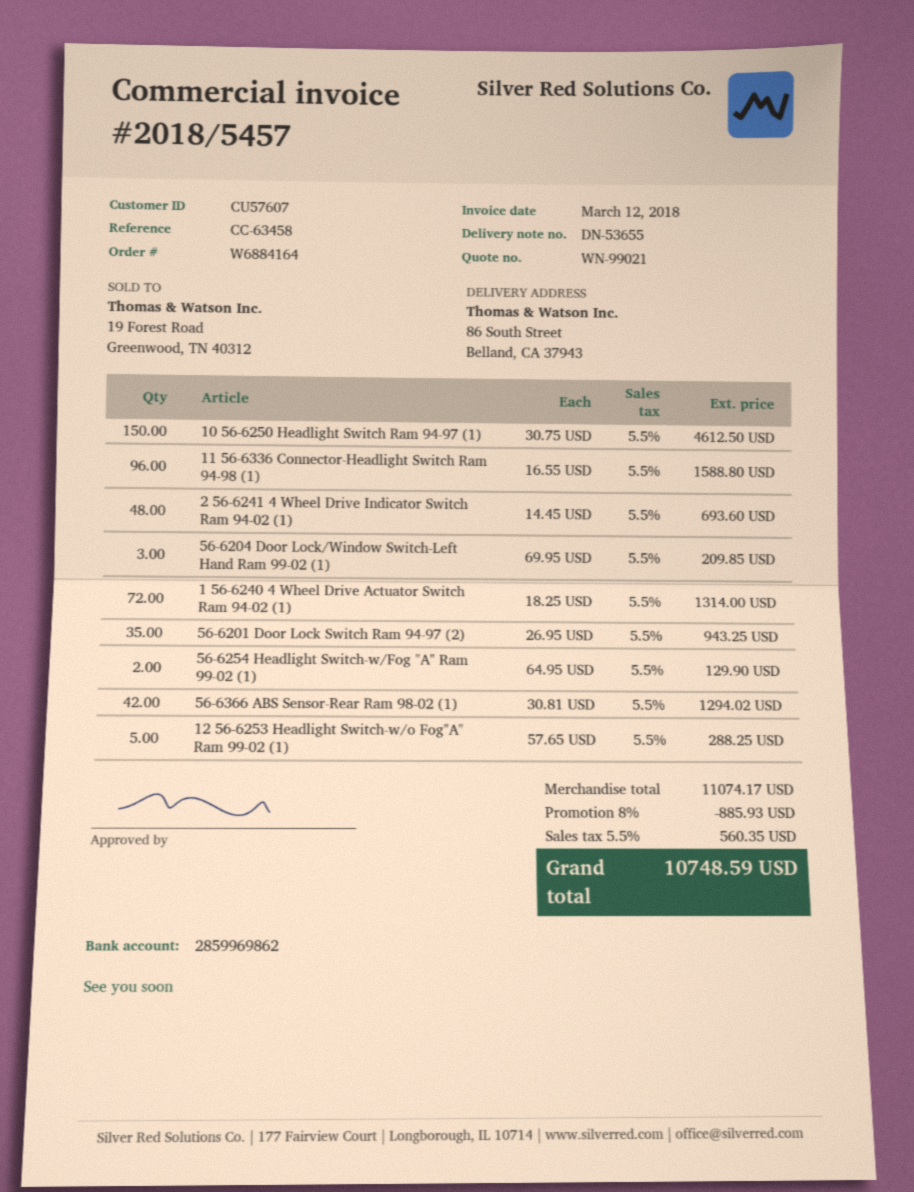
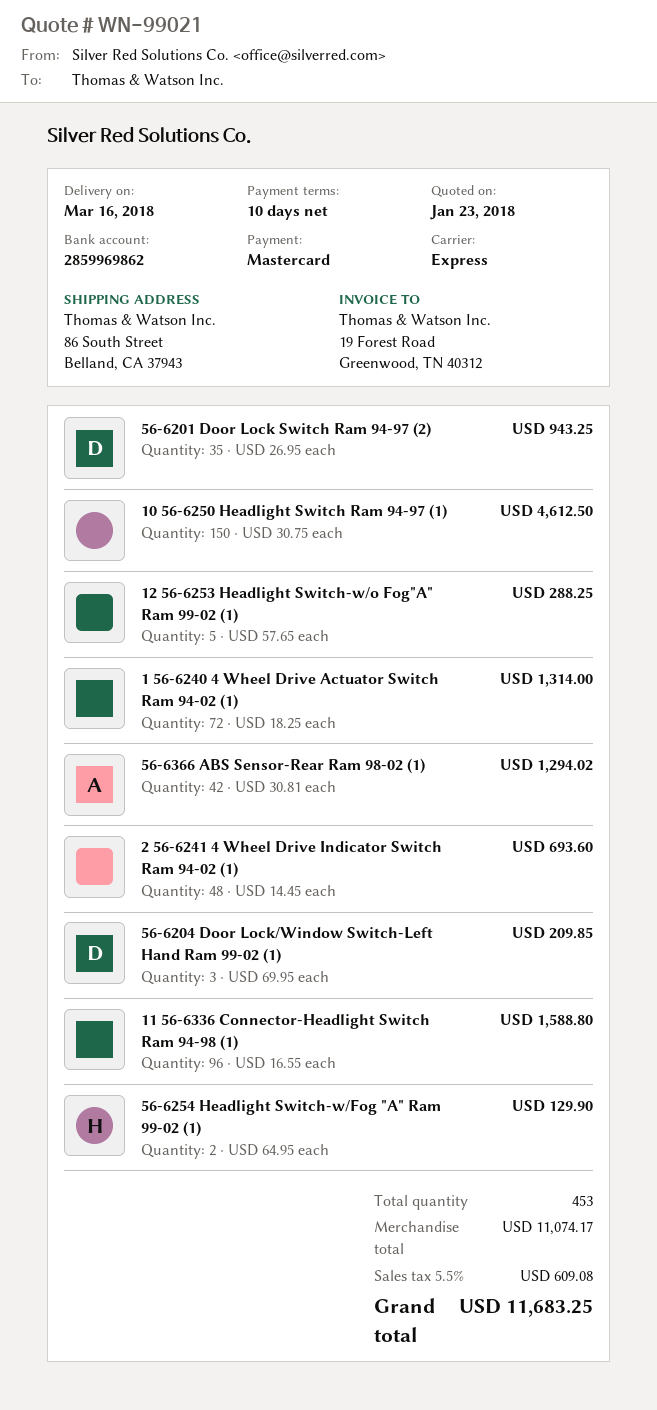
discount: 8% = 885.93 -> none
tax: 5.5% = 560.35 -> 5.5% = 609.08
total: 10748.59 -> 11683.25

